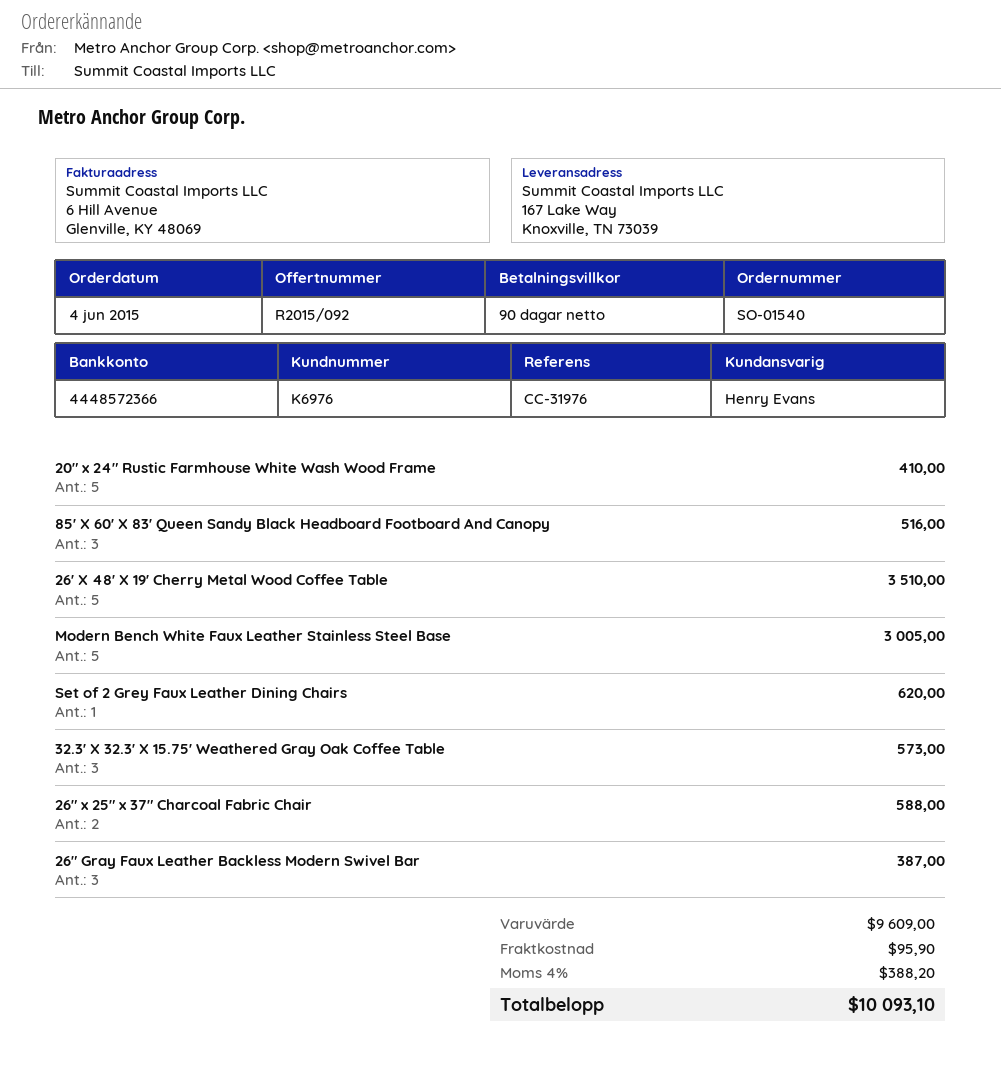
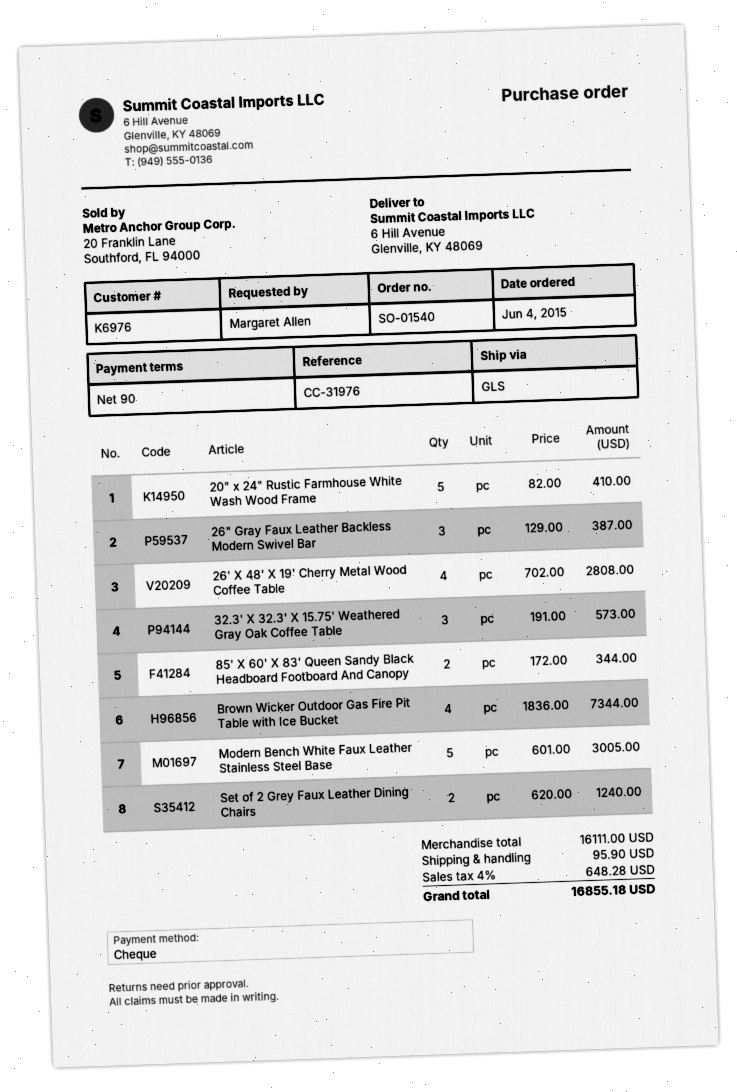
ship to: 167 Lake Way, Knoxville, TN 73039 -> 6 Hill Avenue, Glenville, KY 48069
85' X 60' X 83' Queen Sandy Black Headboard Footboard And Canopy: 3 for 516.00 -> 2 for 344.00
26' X 48' X 19' Cherry Metal Wood Coffee Table: 5 for 3510.00 -> 4 for 2808.00
Set of 2 Grey Faux Leather Dining Chairs: 1 for 620.00 -> 2 for 1240.00
26" x 25" x 37" Charcoal Fabric Chair: 2 for 588.00 -> none
Brown Wicker Outdoor Gas Fire Pit Table with Ice Bucket: none -> 4 for 7344.00
subtotal: 9609.00 -> 16111.00
tax: 4% = 388.20 -> 4% = 648.28
total: 10093.10 -> 16855.18

